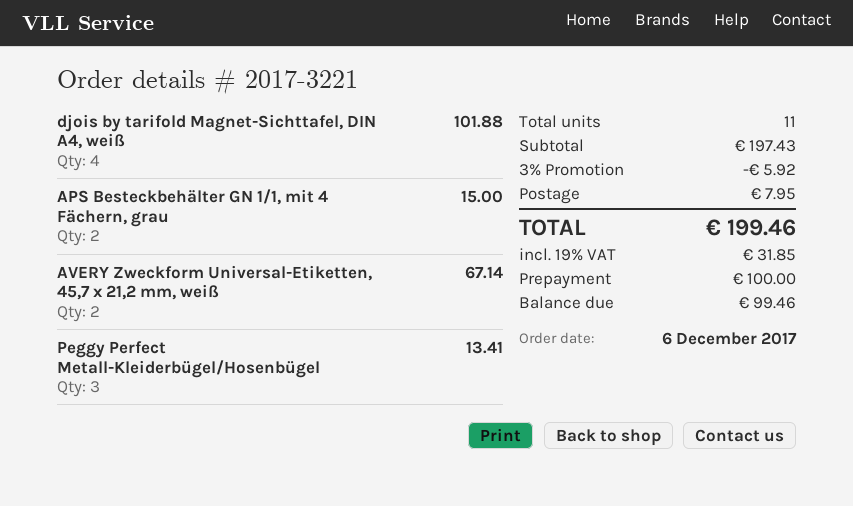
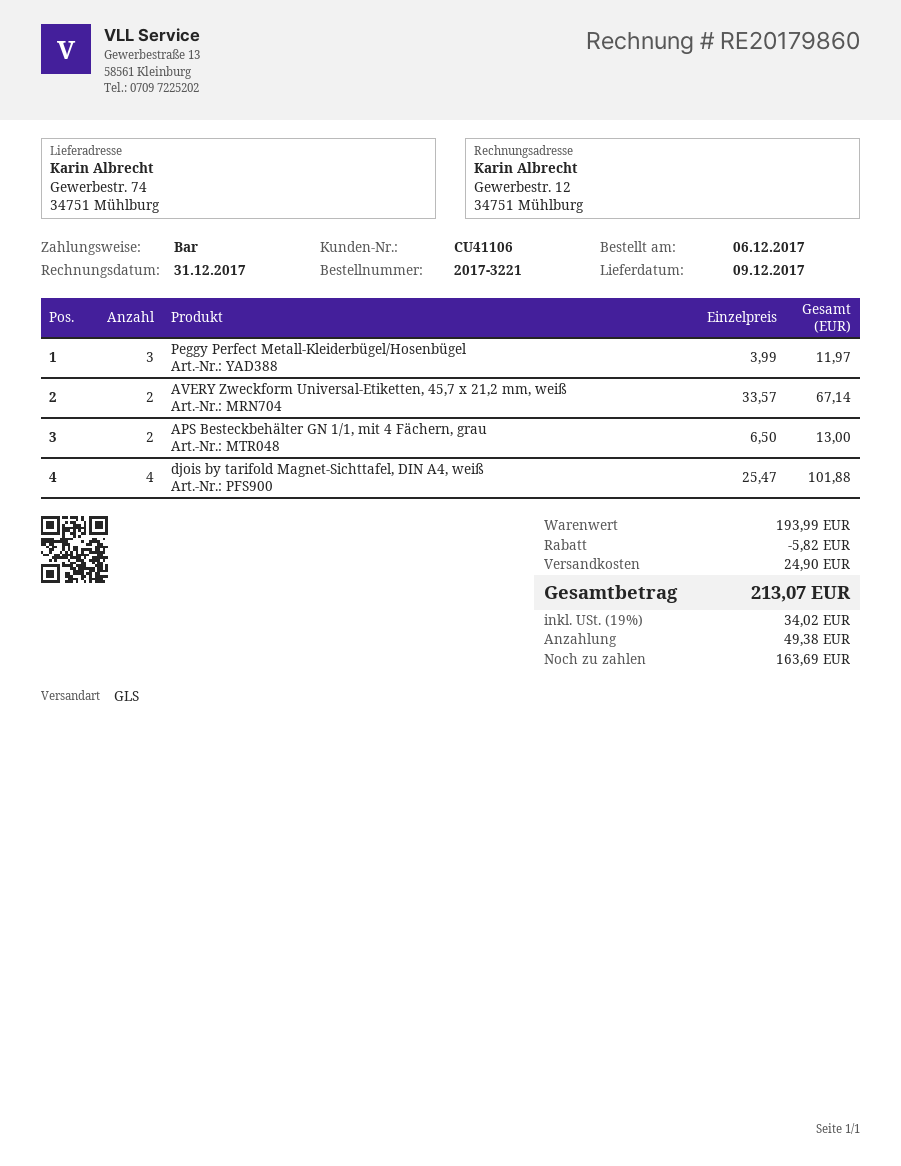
APS Besteckbehälter GN 1/1, mit 4 Fächern, grau: 2 for 15.00 -> 2 for 13.00
Peggy Perfect Metall-Kleiderbügel/Hosenbügel: 3 for 13.41 -> 3 for 11.97
subtotal: 197.43 -> 193.99
discount: 5.92 -> 5.82
shipping: 7.95 -> 24.90
tax: 19% = 31.85 -> 19% = 34.02
total: 199.46 -> 213.07
deposit: 100.00 -> 49.38
balance: 99.46 -> 163.69

